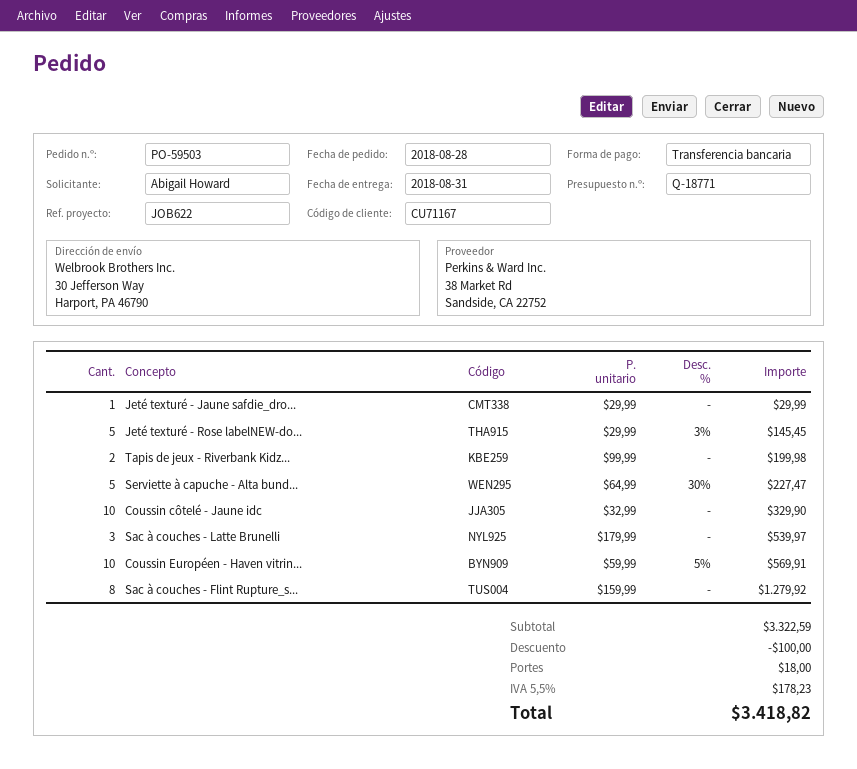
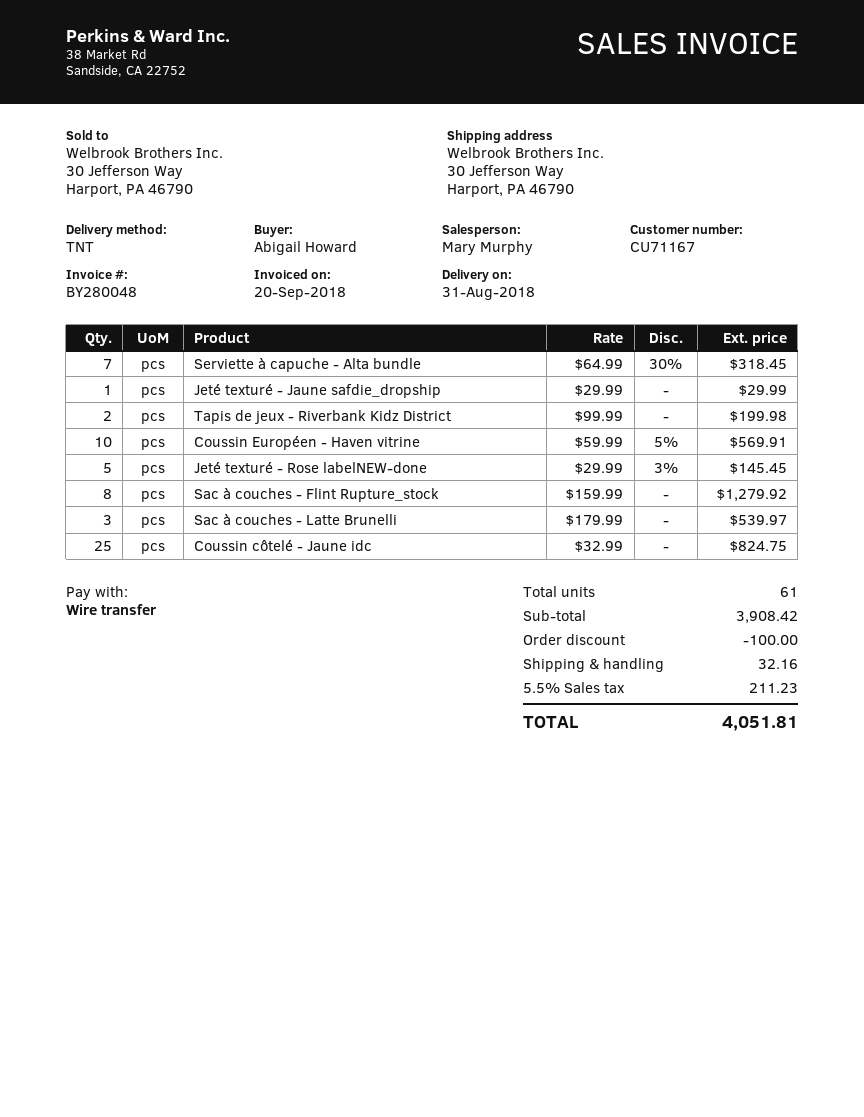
Serviette à capuche - Alta bund...: 5 x 64.99 - 30% = 227.47 -> 7 x 64.99 - 30% = 318.45
Coussin côtelé - Jaune idc: 10 x 32.99 = 329.90 -> 25 x 32.99 = 824.75
subtotal: 3322.59 -> 3908.42
shipping: 18.00 -> 32.16
tax: 5.5% = 178.23 -> 5.5% = 211.23
total: 3418.82 -> 4051.81

